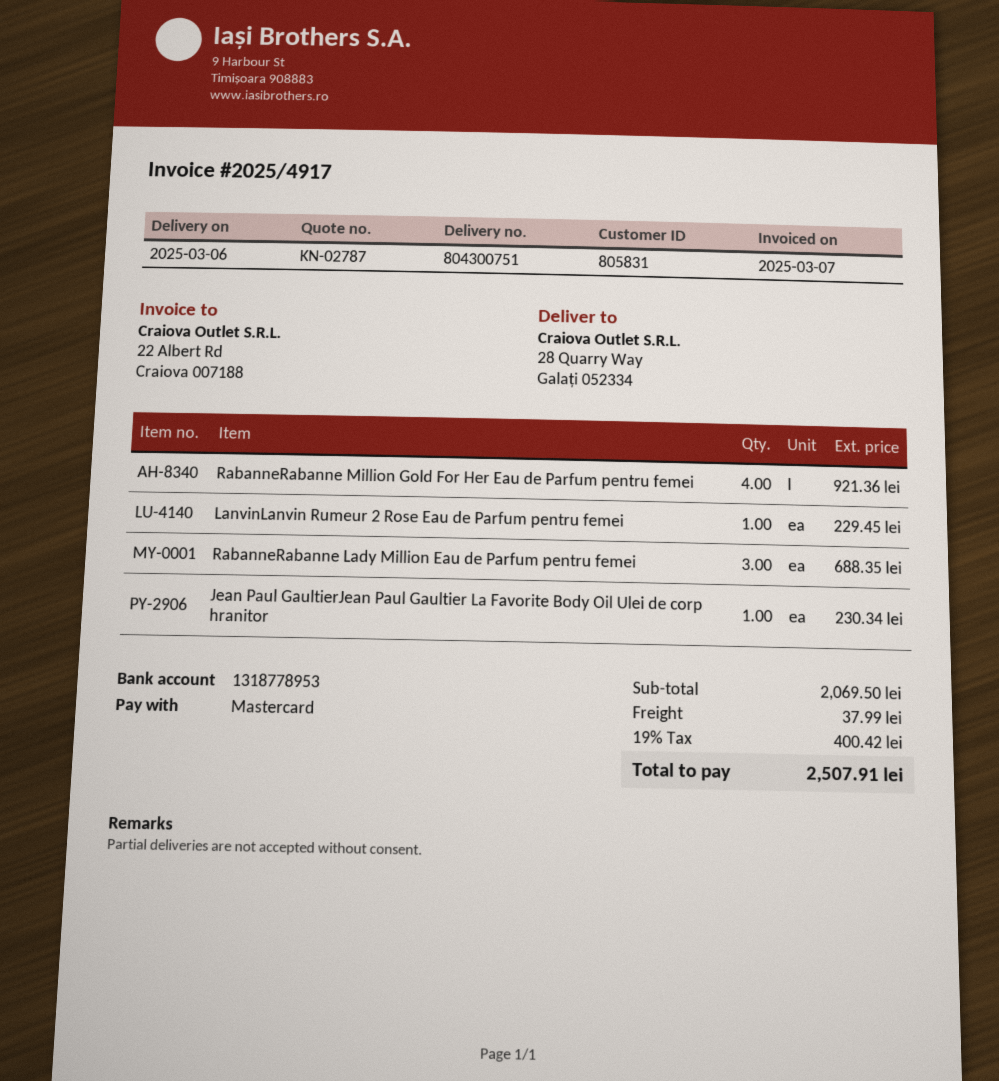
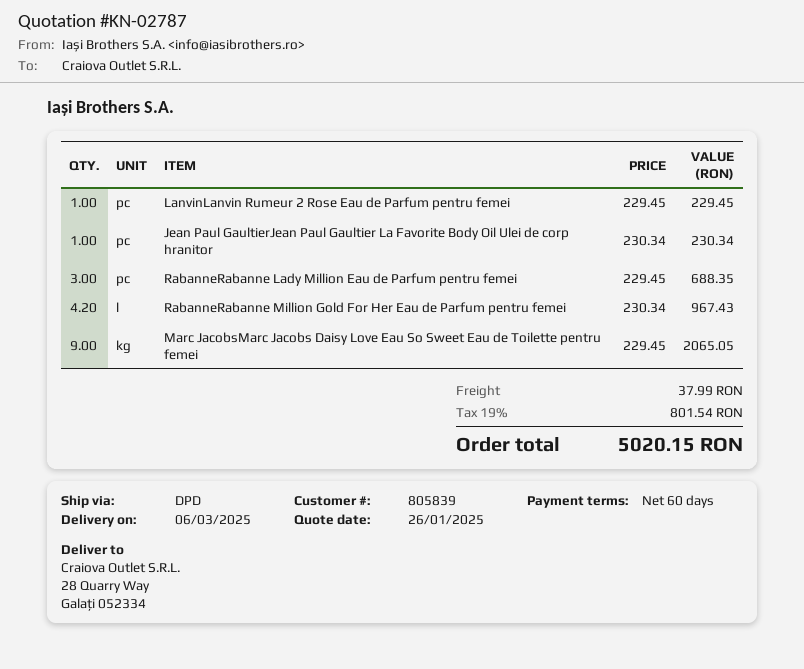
customer number: 805831 -> 805839
RabanneRabanne Million Gold For Her Eau de Parfum pentru femei: 4 for 921.36 -> 4.2 for 967.43
Marc JacobsMarc Jacobs Daisy Love Eau So Sweet Eau de Toilette pentru femei: none -> 9 for 2065.05
tax: 19% = 400.42 -> 19% = 801.54
total: 2507.91 -> 5020.15

